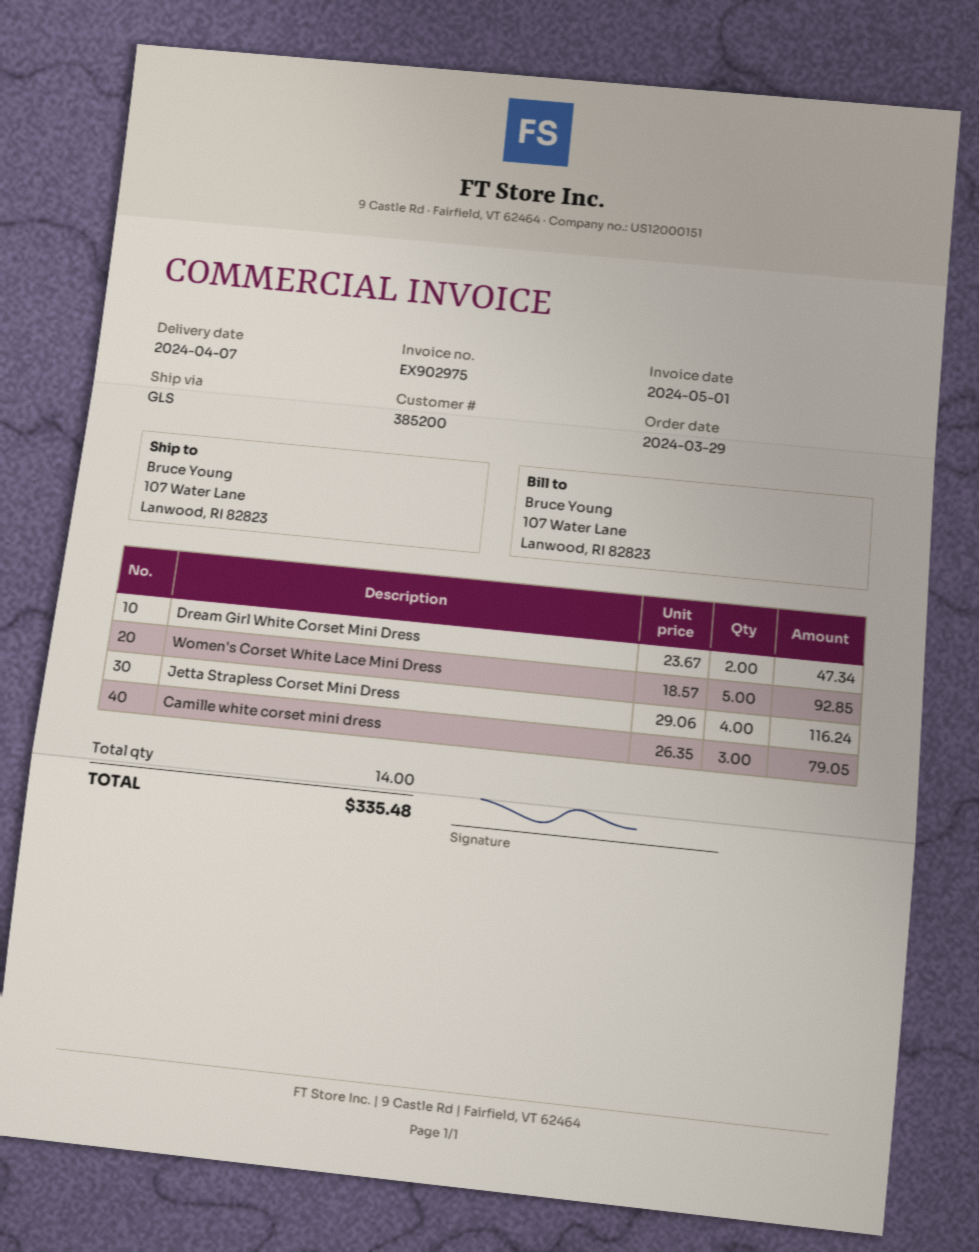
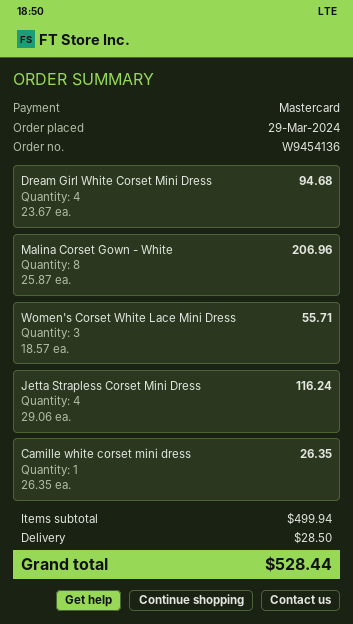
Dream Girl White Corset Mini Dress: 2 x 23.67 = 47.34 -> 4 x 23.67 = 94.68
Women's Corset White Lace Mini Dress: 5 x 18.57 = 92.85 -> 3 x 18.57 = 55.71
Camille white corset mini dress: 3 x 26.35 = 79.05 -> 1 x 26.35 = 26.35
Malina Corset Gown - White: none -> 8 x 25.87 = 206.96
shipping: none -> 28.50
total: 335.48 -> 528.44

